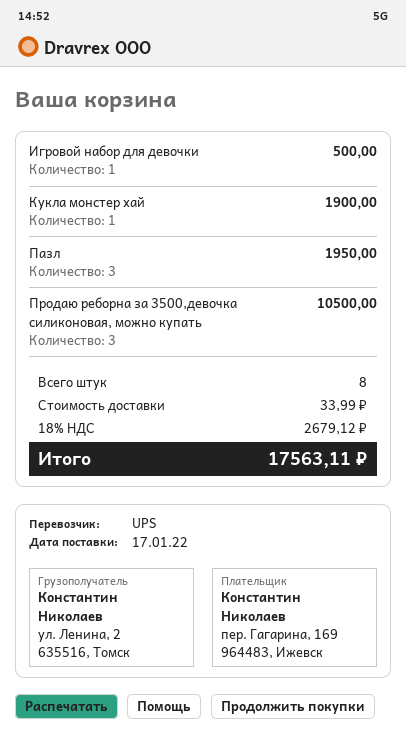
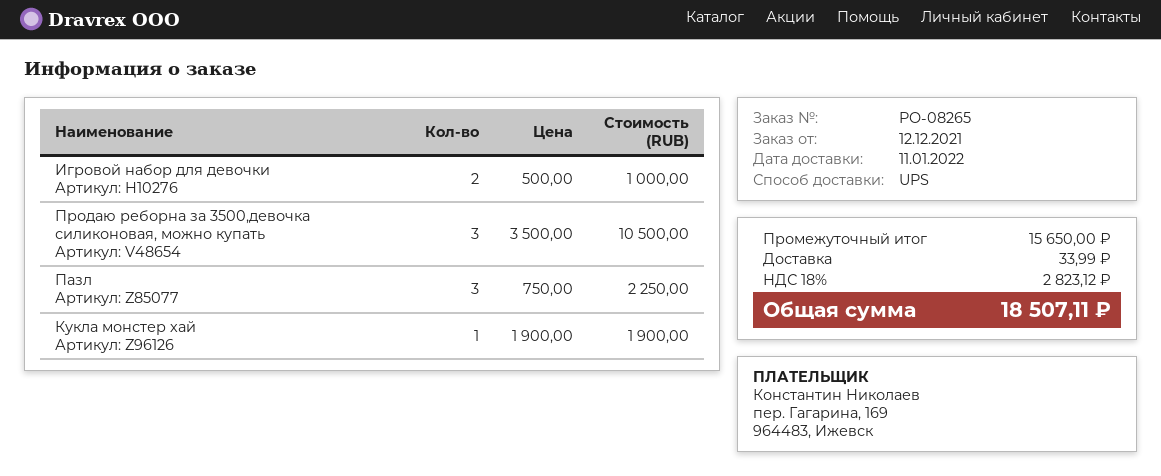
delivery date: 2022-01-17 -> 2022-01-11
Игровой набор для девочки: 1 for 500.00 -> 2 for 1000.00
Пазл: 3 for 1950.00 -> 3 for 2250.00
tax: 18% = 2679.12 -> 18% = 2823.12
total: 17563.11 -> 18507.11

